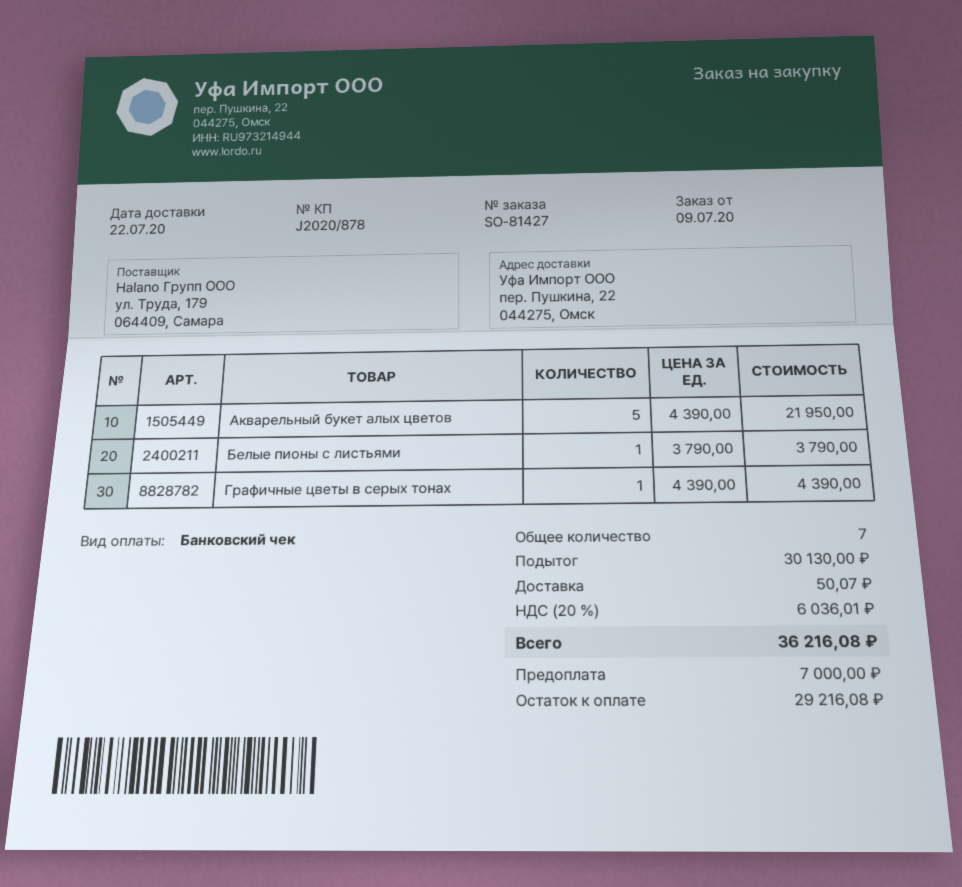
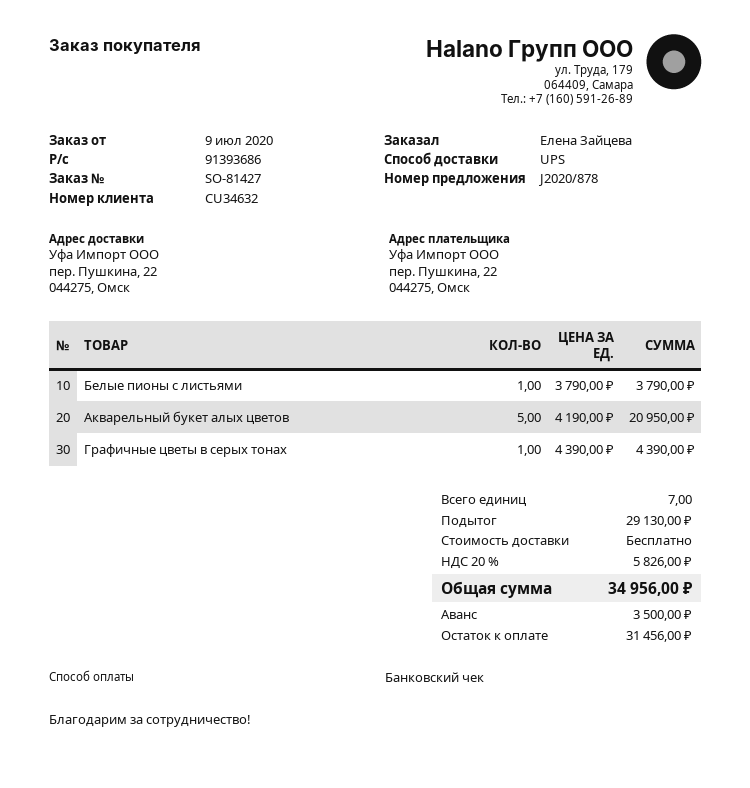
Акварельный букет алых цветов: 5 x 4390.00 = 21950.00 -> 5 x 4190.00 = 20950.00
subtotal: 30130.00 -> 29130.00
shipping: 50.07 -> 0.00
tax: 20% = 6036.01 -> 20% = 5826.00
total: 36216.08 -> 34956.00
deposit: 7000.00 -> 3500.00
balance: 29216.08 -> 31456.00

